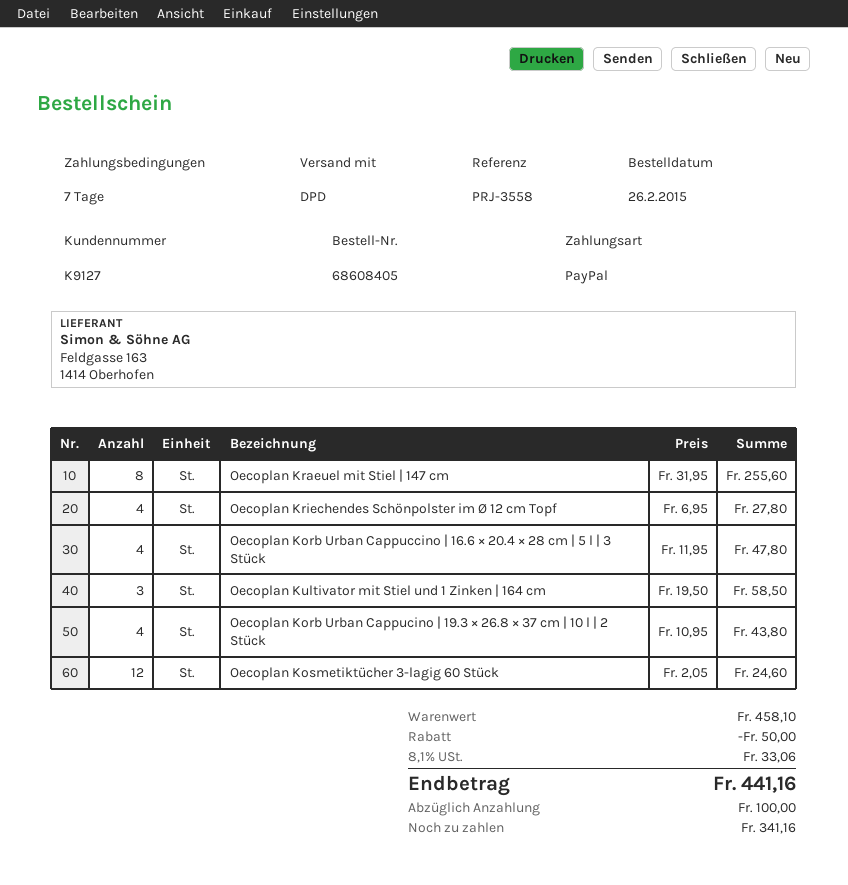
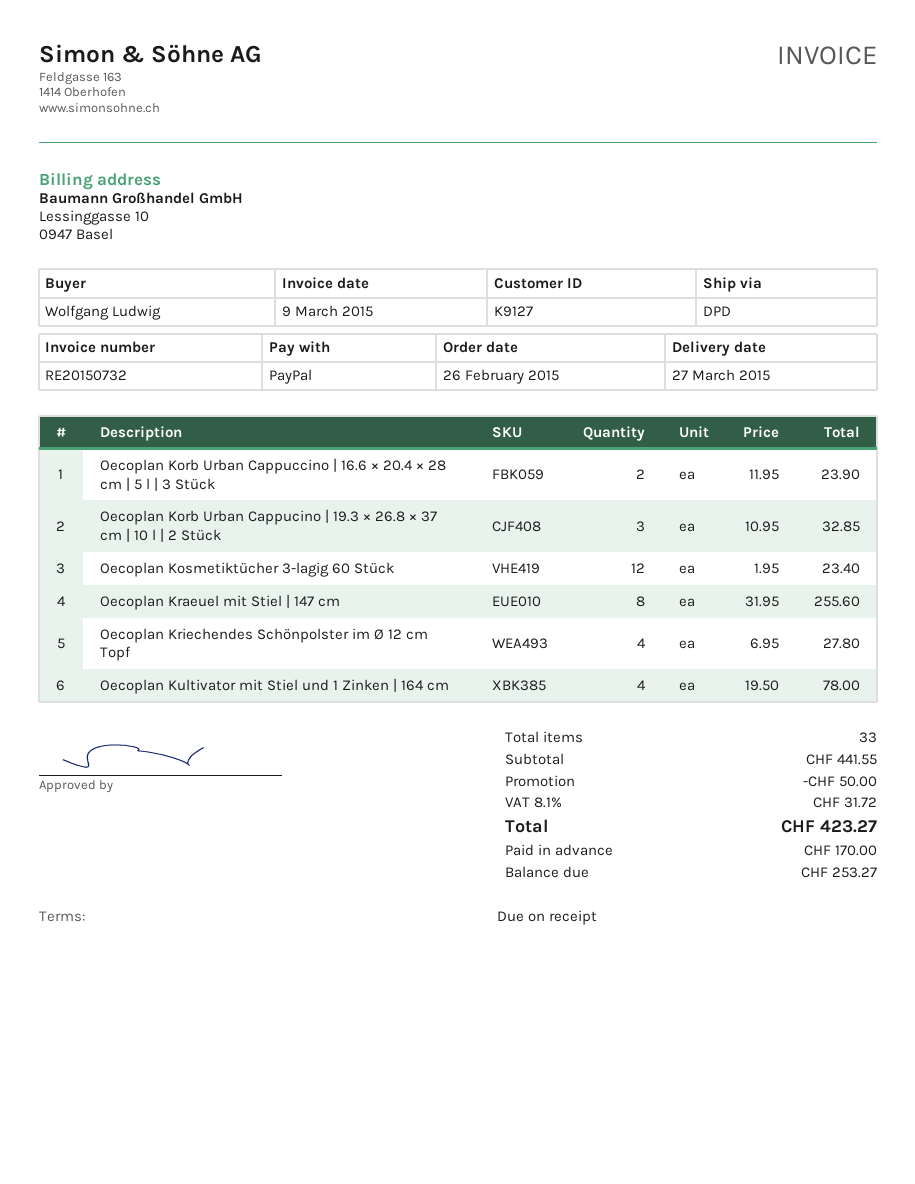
payment terms: 7 days -> on receipt
Oecoplan Korb Urban Cappuccino | 16.6 × 20.4 × 28 cm | 5 l | 3 Stück: 4 x 11.95 = 47.80 -> 2 x 11.95 = 23.90
Oecoplan Kultivator mit Stiel und 1 Zinken | 164 cm: 3 x 19.50 = 58.50 -> 4 x 19.50 = 78.00
Oecoplan Korb Urban Cappucino | 19.3 × 26.8 × 37 cm | 10 l | 2 Stück: 4 x 10.95 = 43.80 -> 3 x 10.95 = 32.85
Oecoplan Kosmetiktücher 3-lagig 60 Stück: 12 x 2.05 = 24.60 -> 12 x 1.95 = 23.40
subtotal: 458.10 -> 441.55
tax: 8.1% = 33.06 -> 8.1% = 31.72
total: 441.16 -> 423.27
deposit: 100.00 -> 170.00
balance: 341.16 -> 253.27

